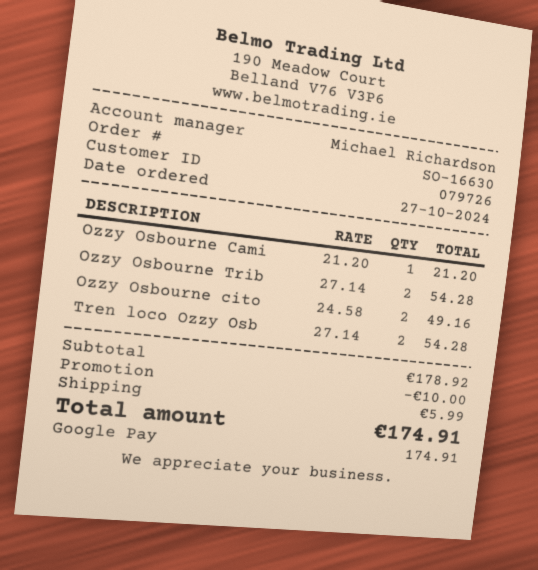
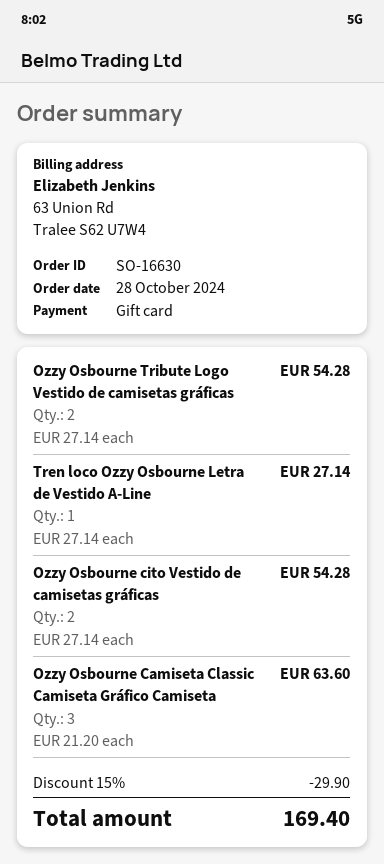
order date: 2024-10-27 -> 2024-10-28
payment method: Google Pay -> gift card
Ozzy Osbourne Cami: 1 x 21.20 = 21.20 -> 3 x 21.20 = 63.60
Ozzy Osbourne cito: 2 x 24.58 = 49.16 -> 2 x 27.14 = 54.28
Tren loco Ozzy Osb: 2 x 27.14 = 54.28 -> 1 x 27.14 = 27.14
discount: 10.00 -> 29.90
shipping: 5.99 -> none
total: 174.91 -> 169.40

